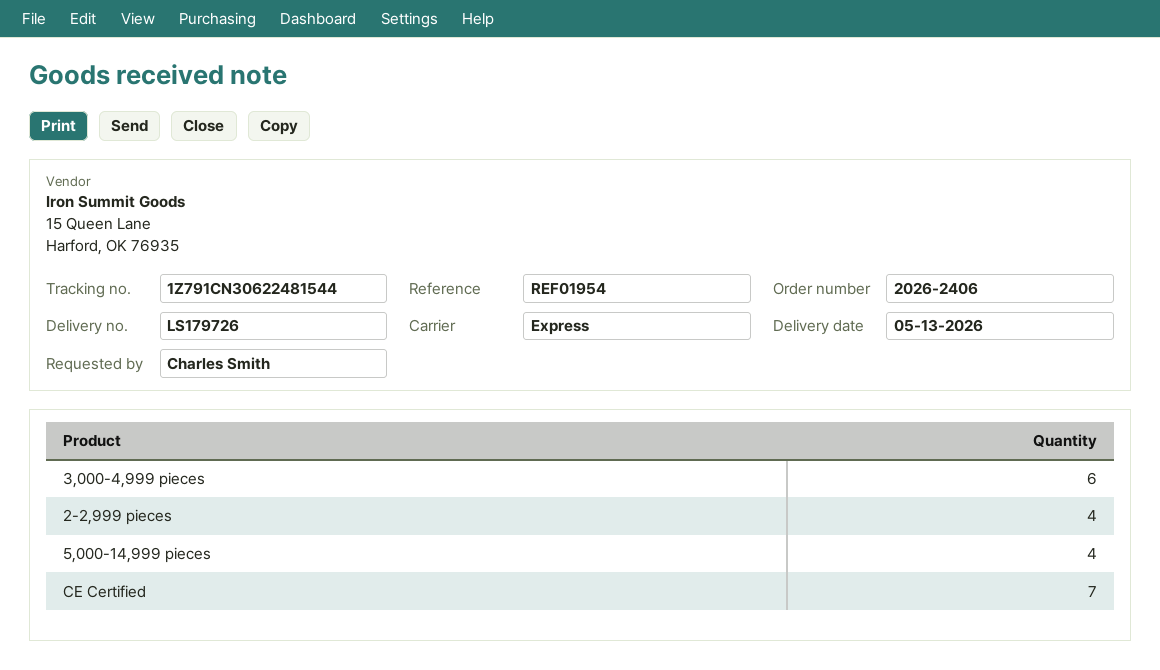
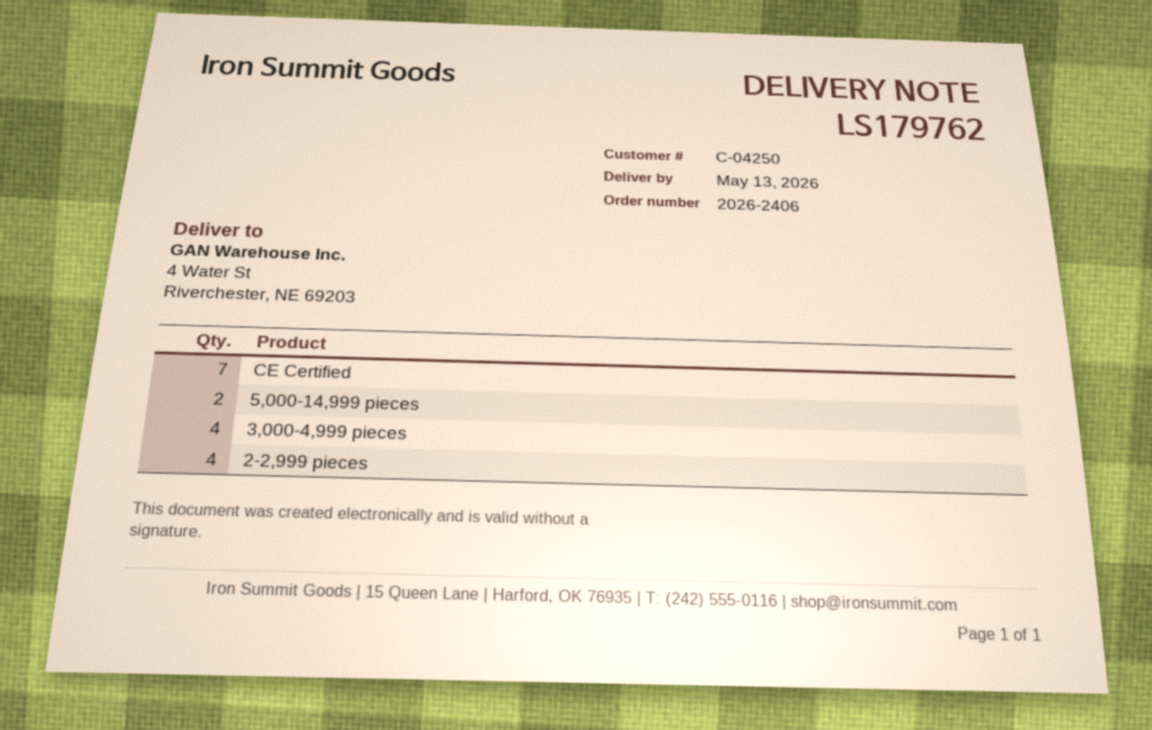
delivery note number: LS179726 -> LS179762
3,000-4,999 pieces: 6 -> 4
5,000-14,999 pieces: 4 -> 2

